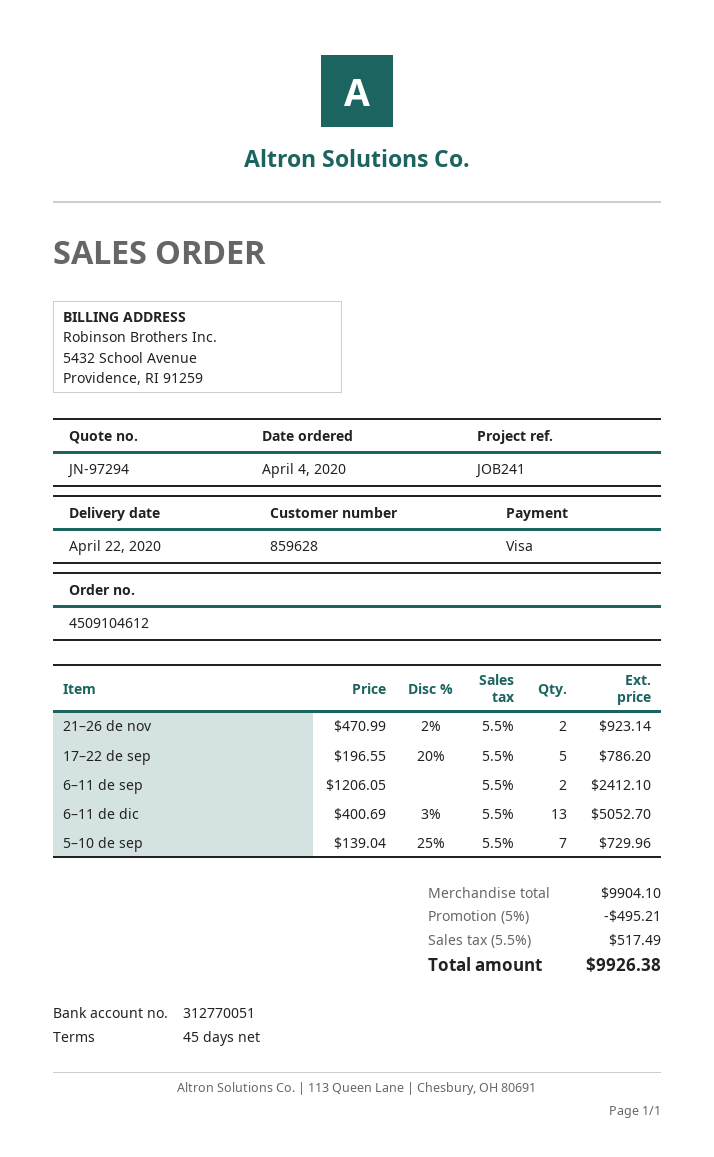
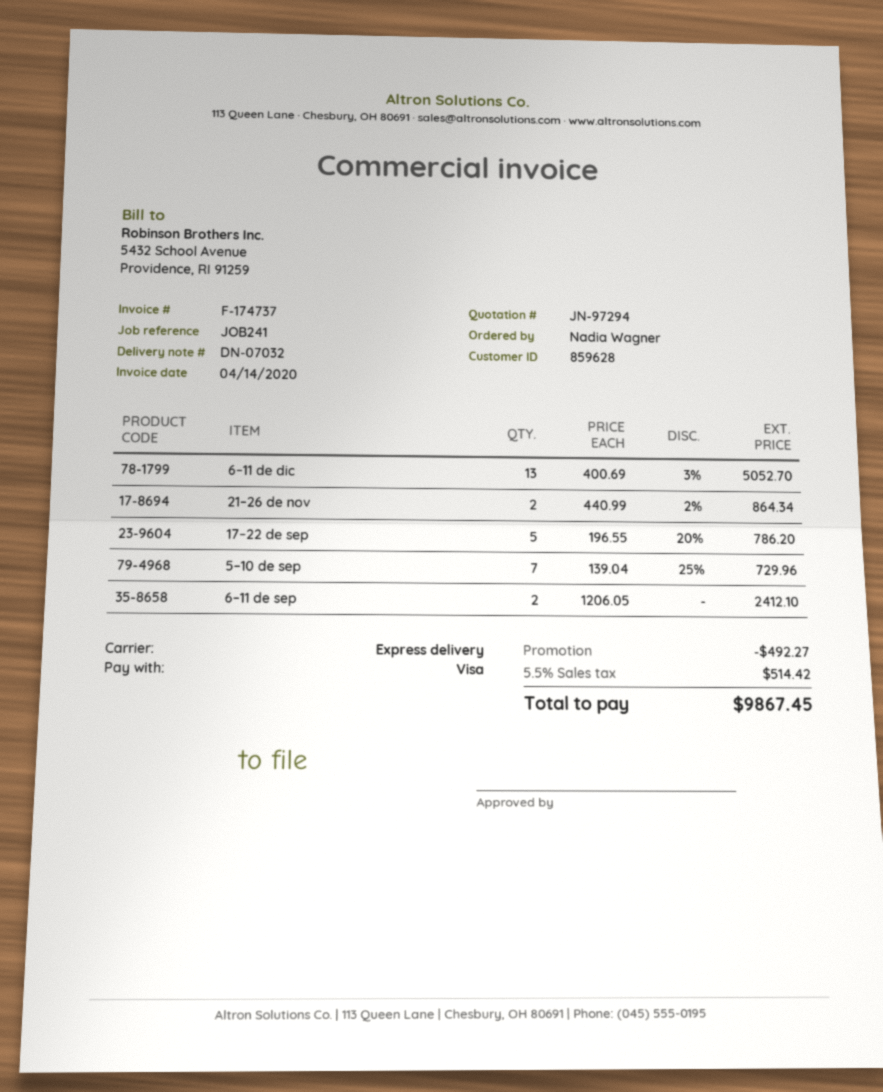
21–26 de nov: 2 x 470.99 - 2% = 923.14 -> 2 x 440.99 - 2% = 864.34
discount: 495.21 -> 492.27
tax: 5.5% = 517.49 -> 5.5% = 514.42
total: 9926.38 -> 9867.45

